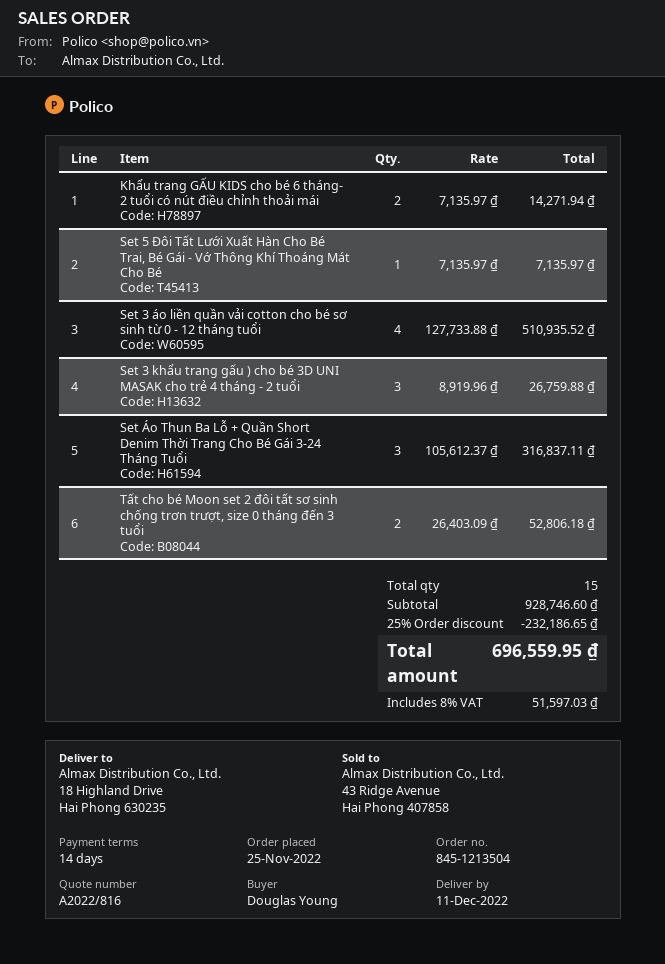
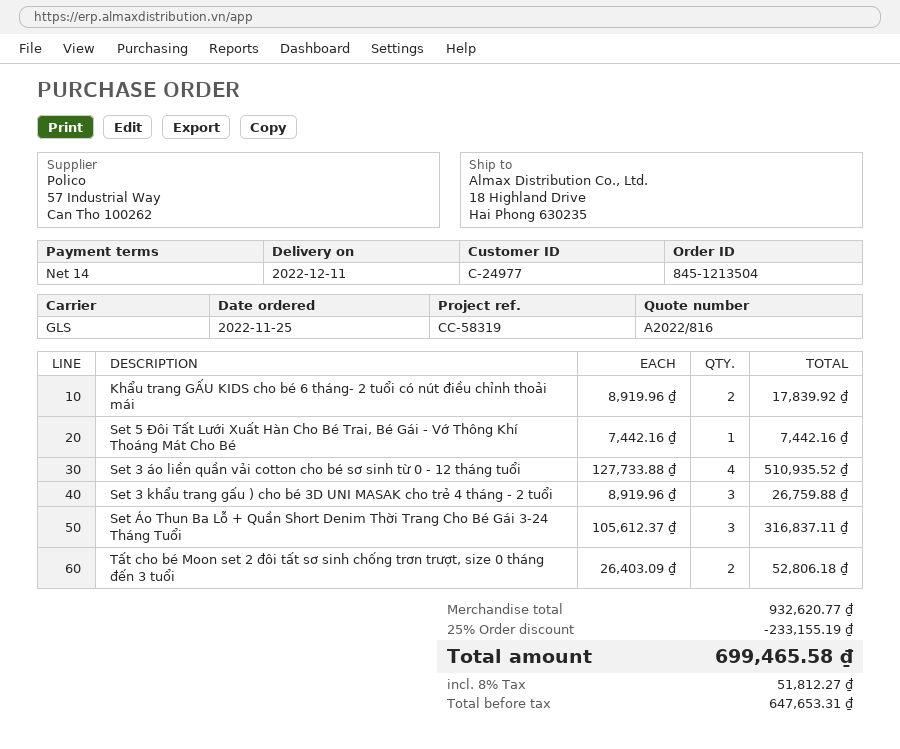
Khẩu trang GẤU KIDS cho bé 6 tháng- 2 tuổi có nút điều chỉnh thoải mái: 2 x 7135.97 = 14271.94 -> 2 x 8919.96 = 17839.92
Set 5 Đôi Tất Lưới Xuất Hàn Cho Bé Trai, Bé Gái - Vớ Thông Khí Thoáng Mát Cho Bé: 1 x 7135.97 = 7135.97 -> 1 x 7442.16 = 7442.16
subtotal: 928746.60 -> 932620.77
discount: 25% = 232186.65 -> 25% = 233155.19
tax: 8% = 51597.03 -> 8% = 51812.27
total: 696559.95 -> 699465.58

